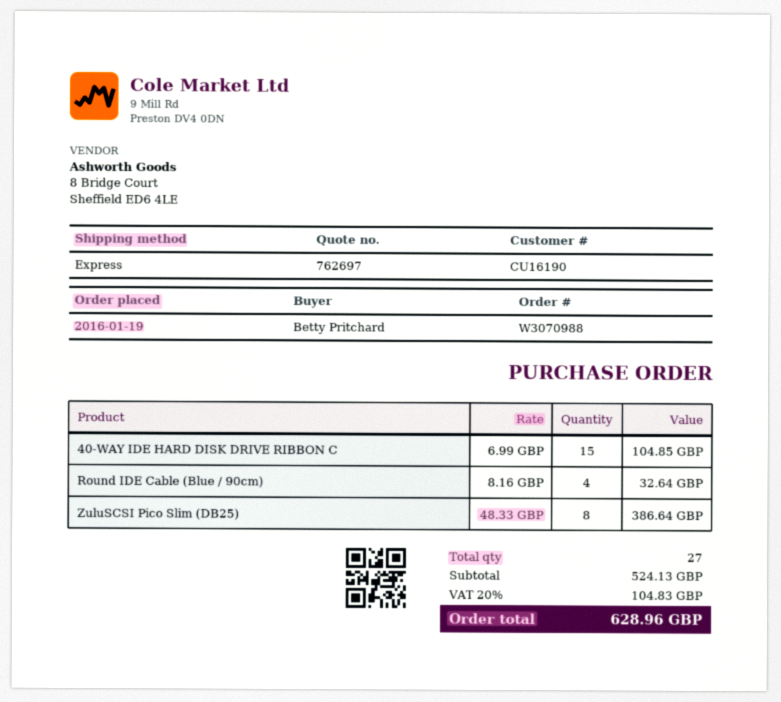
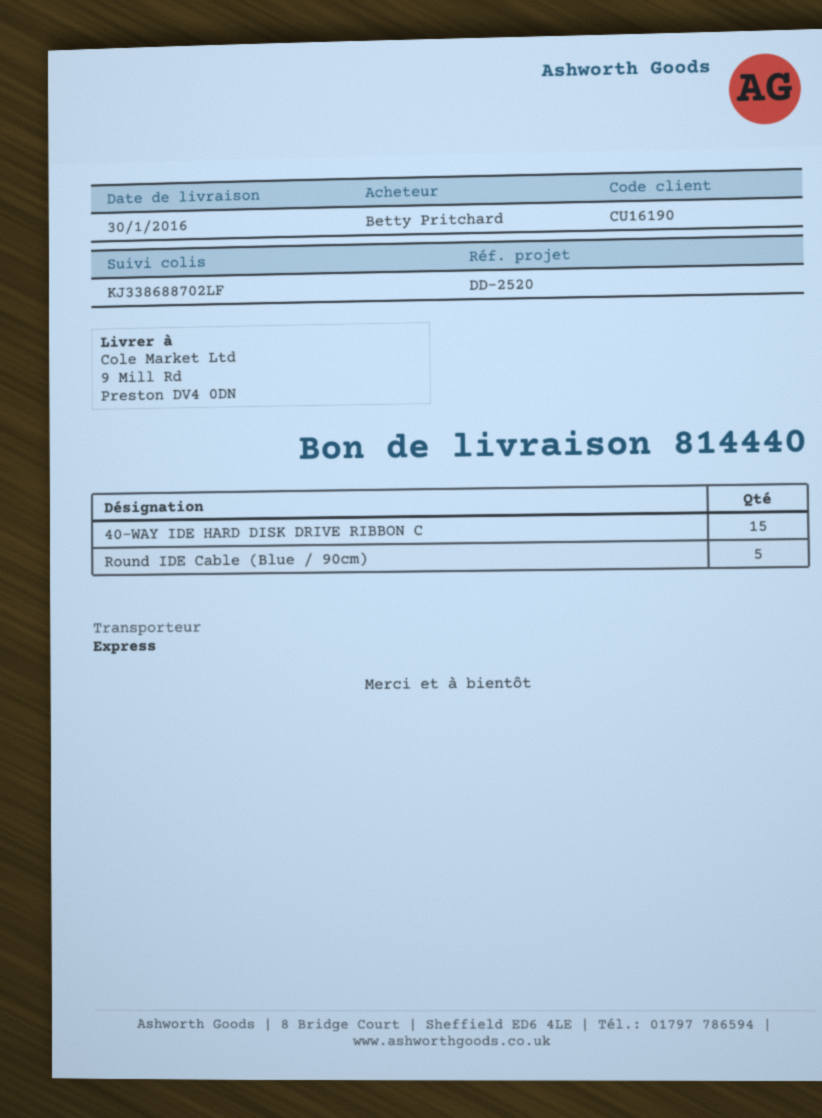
Round IDE Cable (Blue / 90cm): 4 -> 5
ZuluSCSI Pico Slim (DB25): 8 -> none

